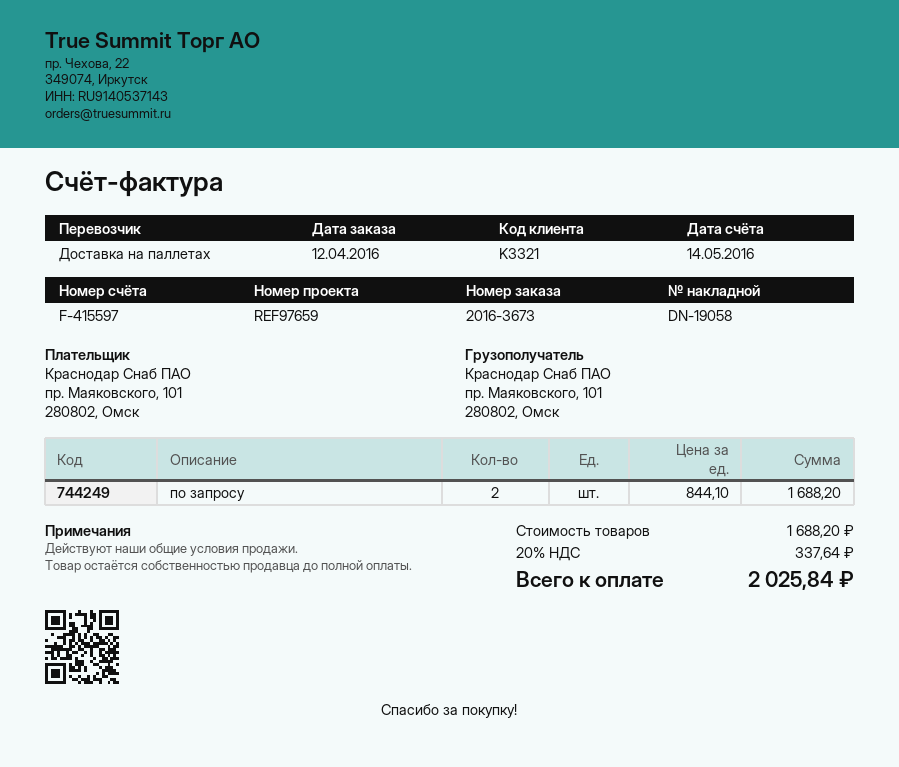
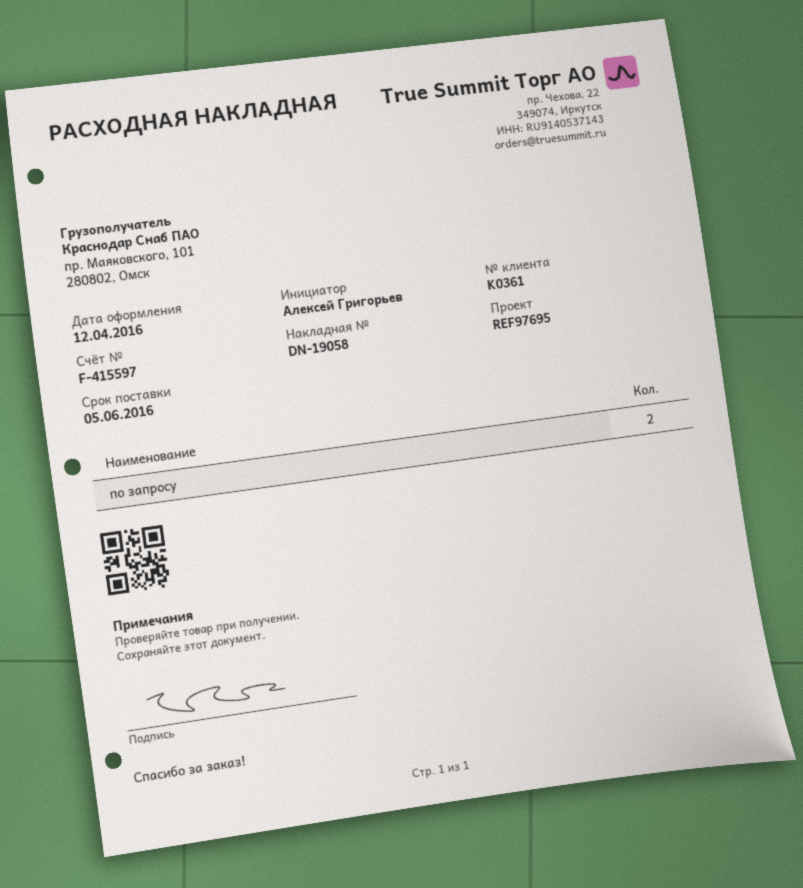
customer number: K3321 -> K0361
reference: REF97659 -> REF97695

